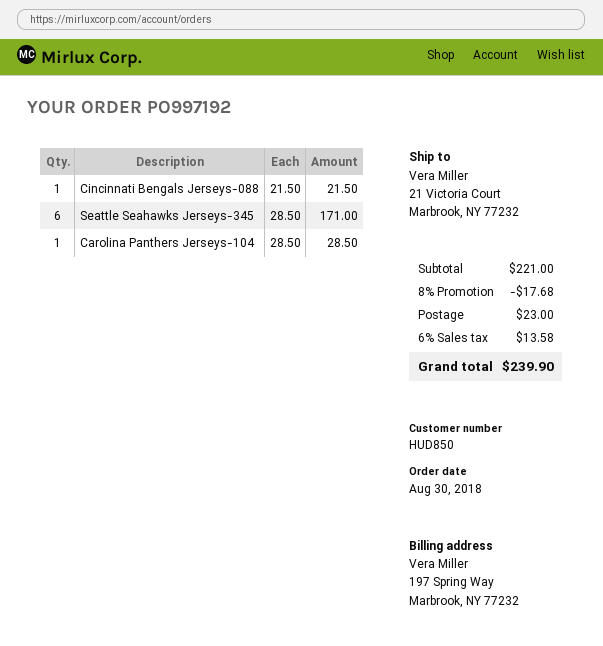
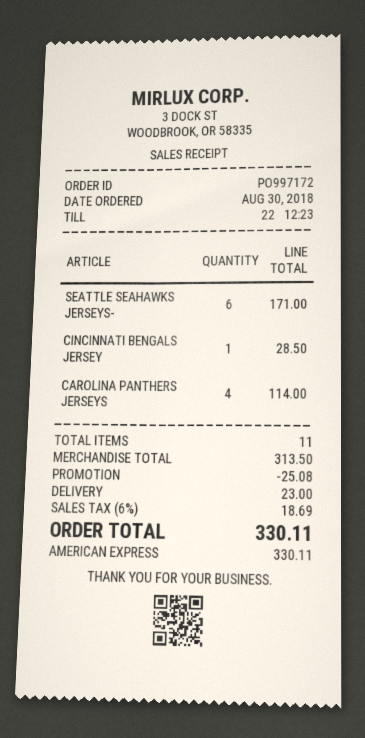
order number: PO997192 -> PO997172
Cincinnati Bengals Jerseys-088: 1 for 21.50 -> 1 for 28.50
Carolina Panthers Jerseys-104: 1 for 28.50 -> 4 for 114.00
subtotal: 221.00 -> 313.50
discount: 17.68 -> 25.08
tax: 6% = 13.58 -> 6% = 18.69
total: 239.90 -> 330.11

